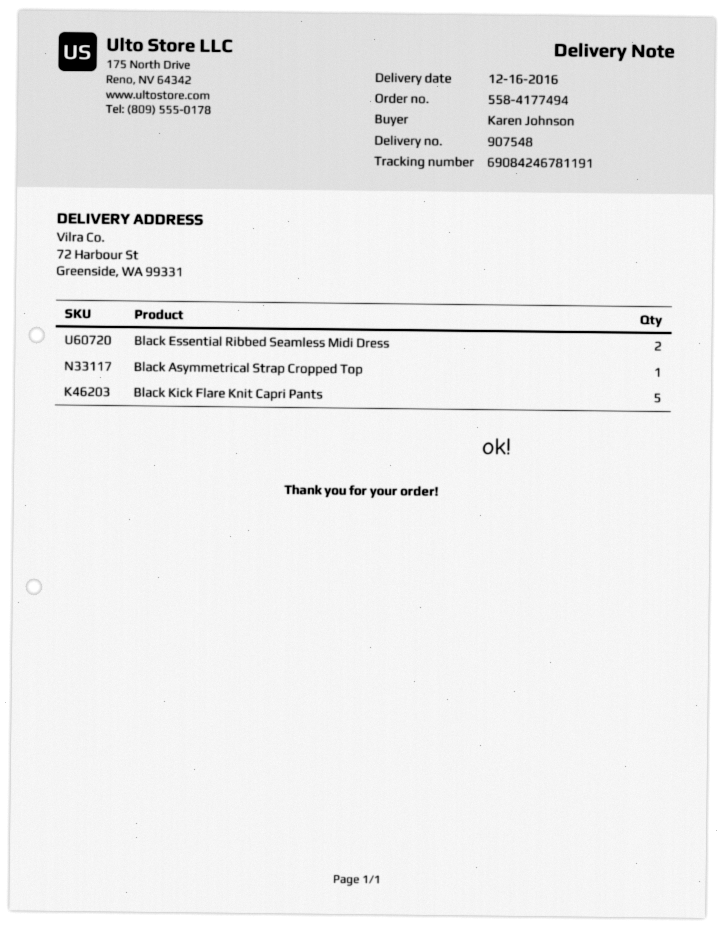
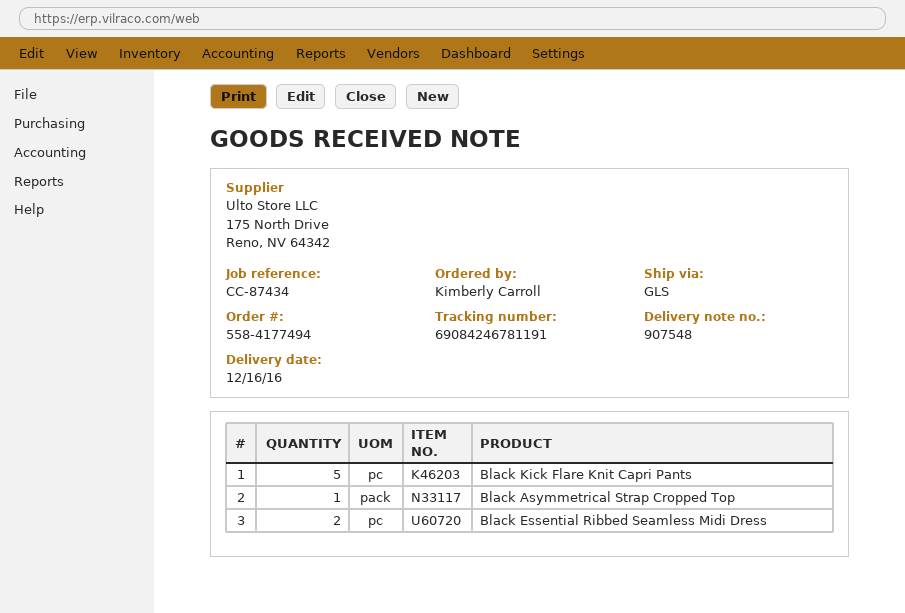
ordered by: Karen Johnson -> Kimberly Carroll

